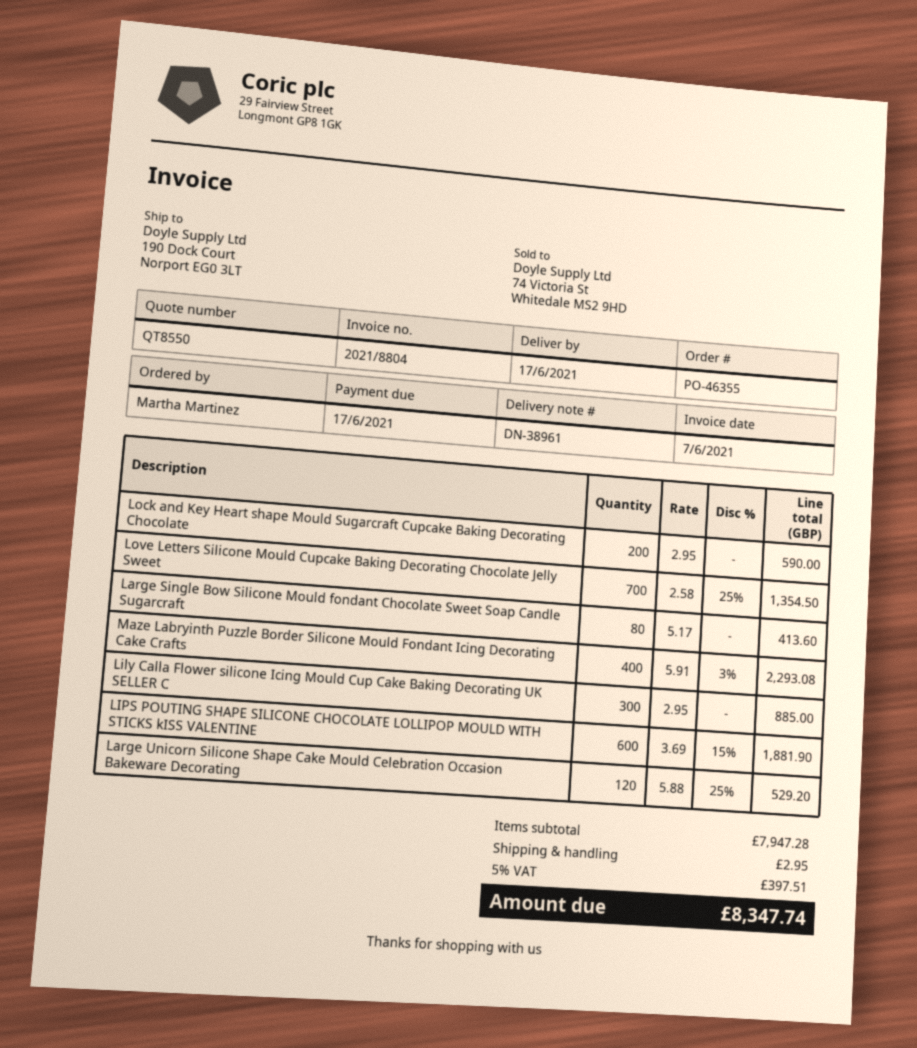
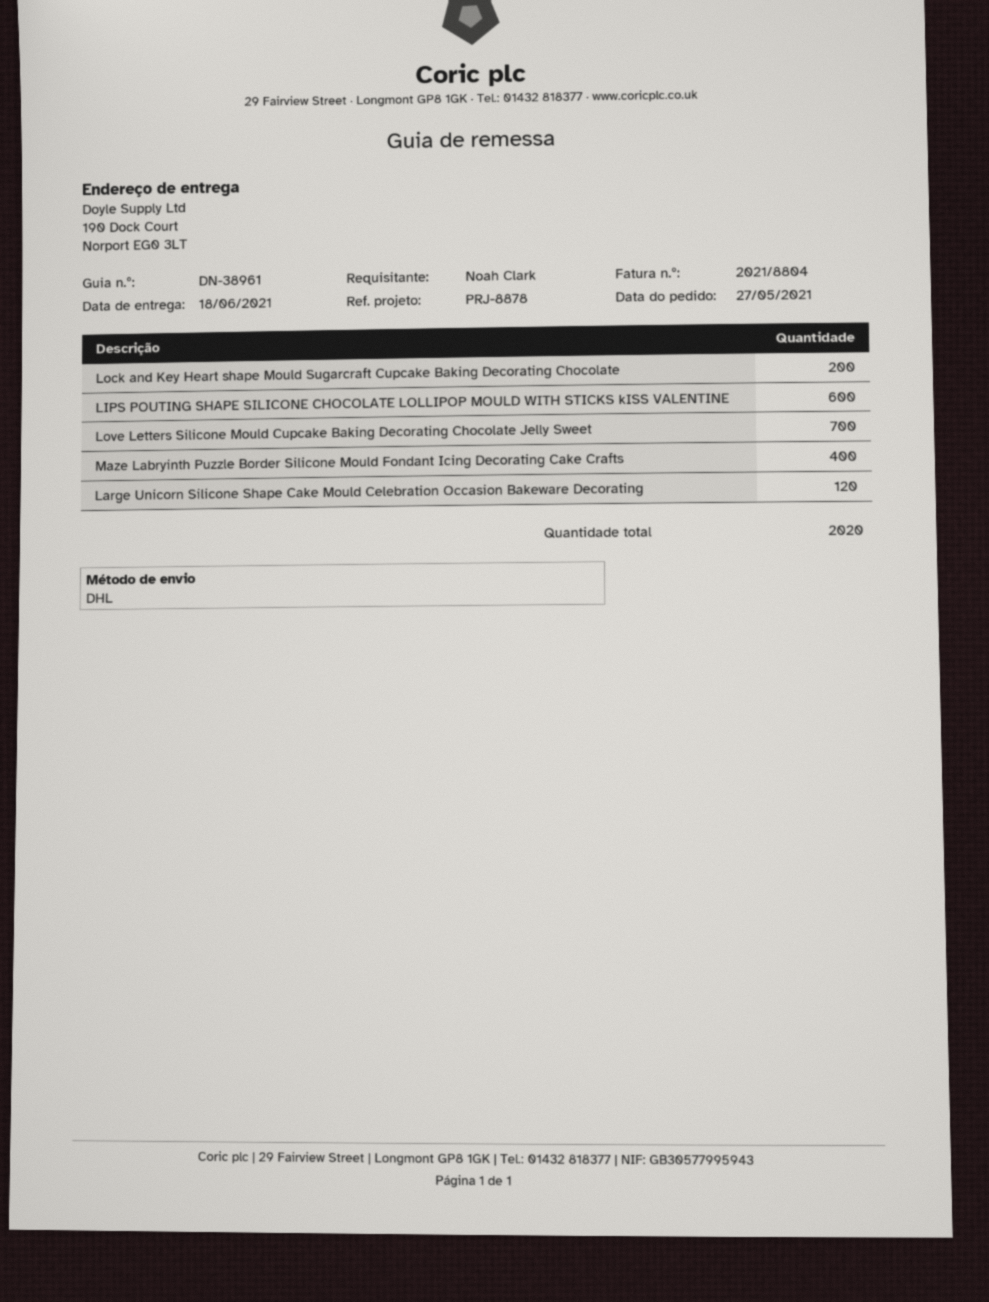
delivery date: 2021-06-17 -> 2021-06-18
ordered by: Martha Martinez -> Noah Clark
Large Single Bow Silicone Mould fondant Chocolate Sweet Soap Candle Sugarcraft: 80 -> none
Lily Calla Flower silicone Icing Mould Cup Cake Baking Decorating UK SELLER C: 300 -> none

